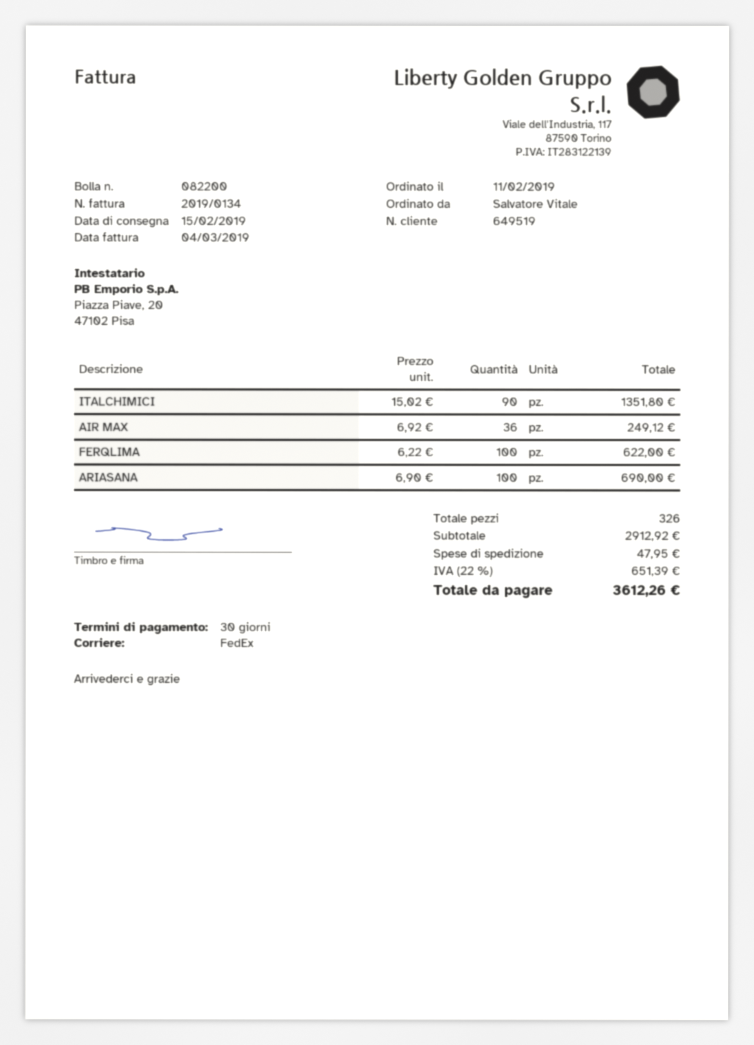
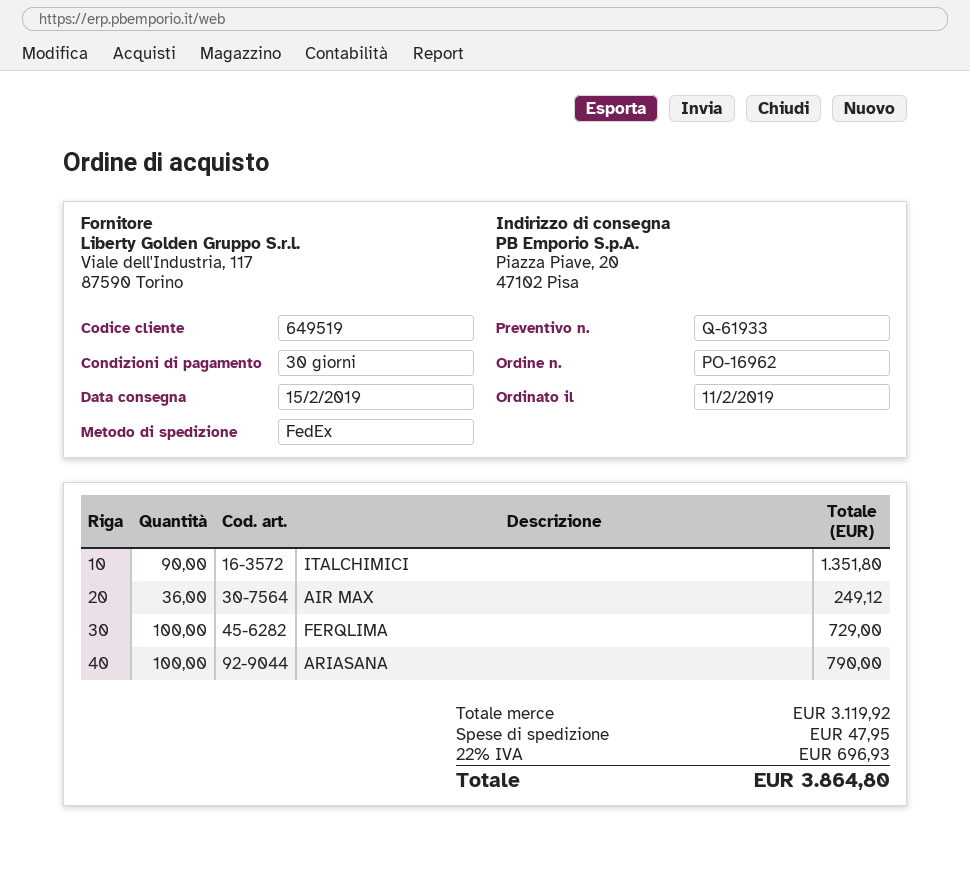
FERQLIMA: 100 for 622.00 -> 100 for 729.00
ARIASANA: 100 for 690.00 -> 100 for 790.00
subtotal: 2912.92 -> 3119.92
tax: 22% = 651.39 -> 22% = 696.93
total: 3612.26 -> 3864.80

